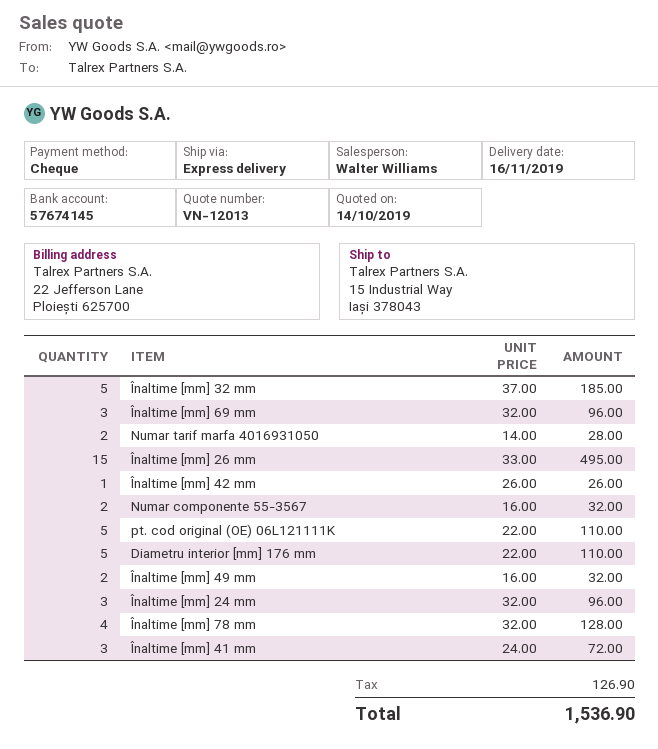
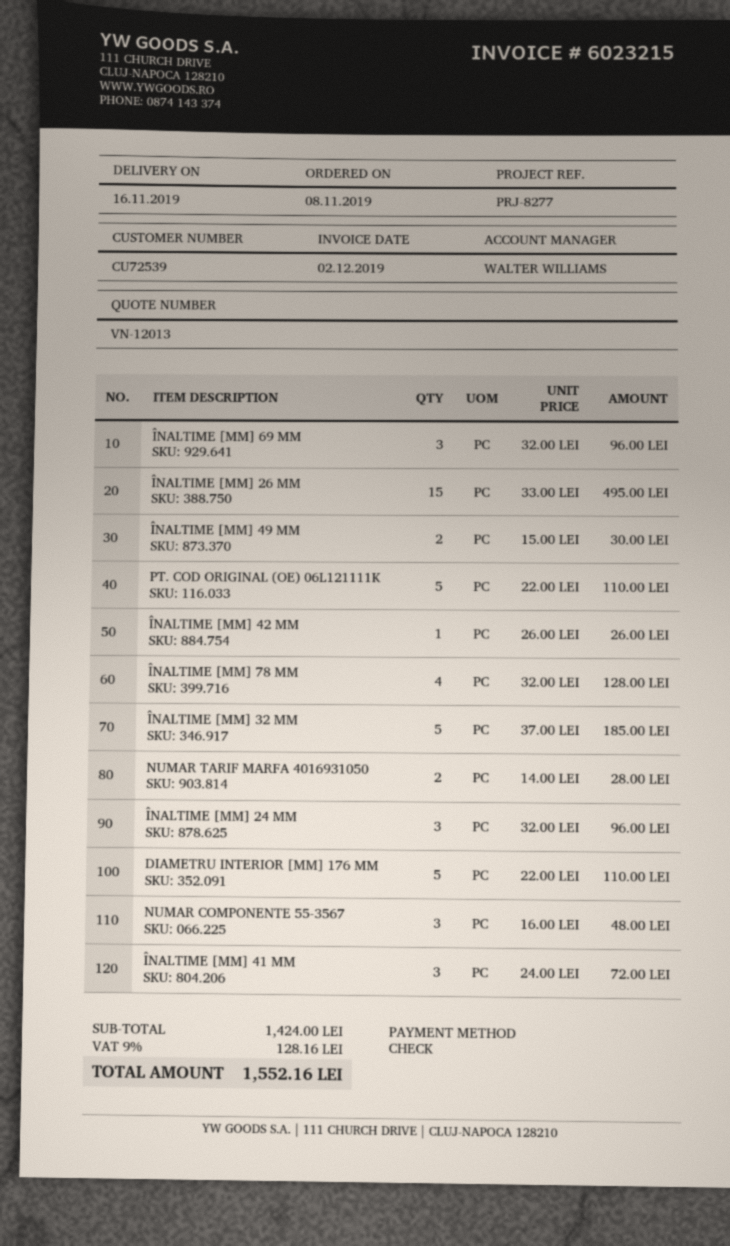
Numar componente 55-3567: 2 x 16.00 = 32.00 -> 3 x 16.00 = 48.00
Înaltime [mm] 49 mm: 2 x 16.00 = 32.00 -> 2 x 15.00 = 30.00
tax: 126.90 -> 128.16
total: 1536.90 -> 1552.16

